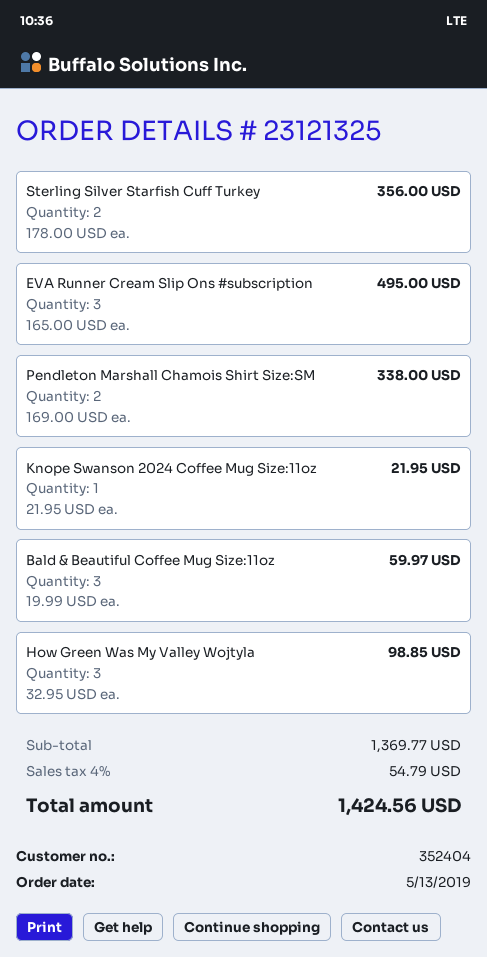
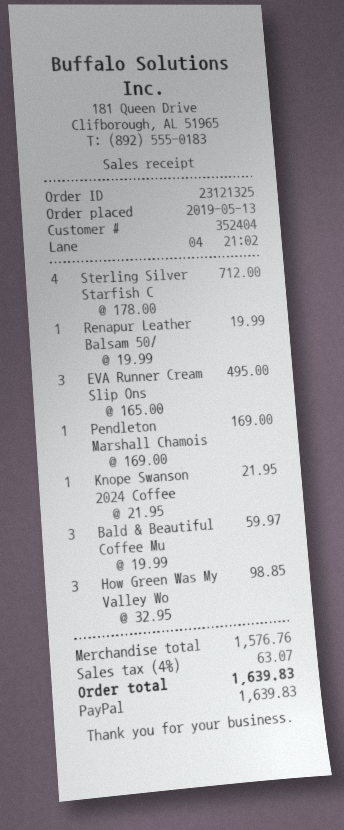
Sterling Silver Starfish Cuff Turkey: 2 x 178.00 = 356.00 -> 4 x 178.00 = 712.00
Pendleton Marshall Chamois Shirt Size:SM: 2 x 169.00 = 338.00 -> 1 x 169.00 = 169.00
Renapur Leather Balsam 50/: none -> 1 x 19.99 = 19.99
subtotal: 1369.77 -> 1576.76
tax: 4% = 54.79 -> 4% = 63.07
total: 1424.56 -> 1639.83

